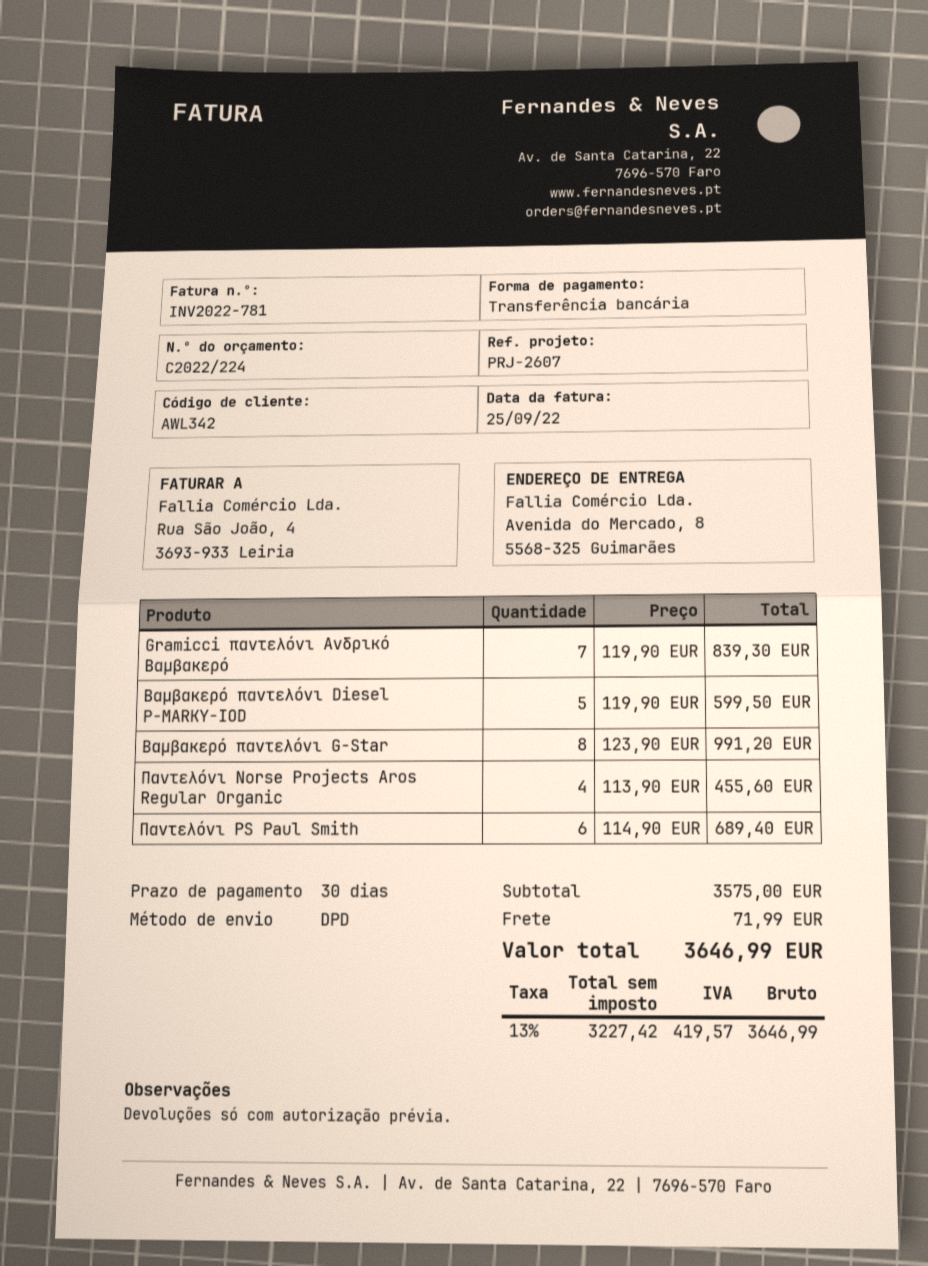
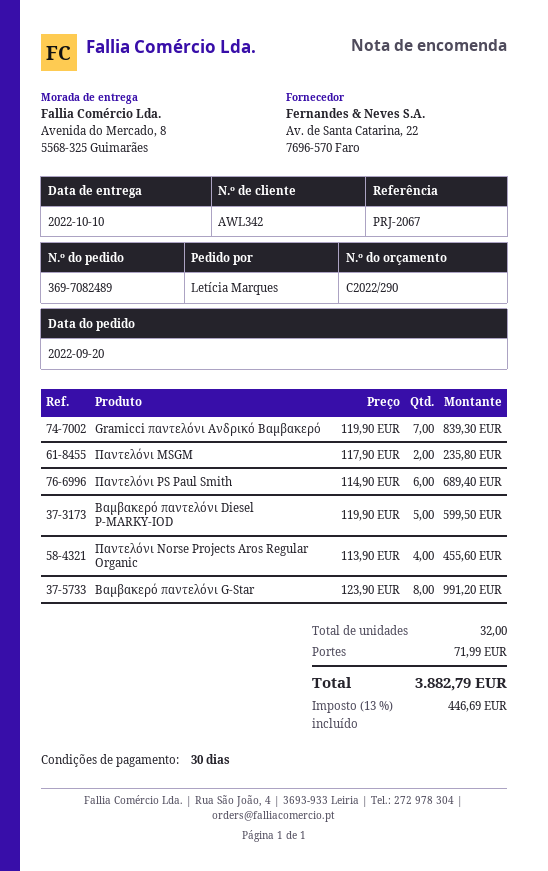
quote number: C2022/224 -> C2022/290
reference: PRJ-2607 -> PRJ-2067
Παντελόνι MSGM: none -> 2 x 117.90 = 235.80
tax: 13% = 419.57 -> 13% = 446.69
total: 3646.99 -> 3882.79

